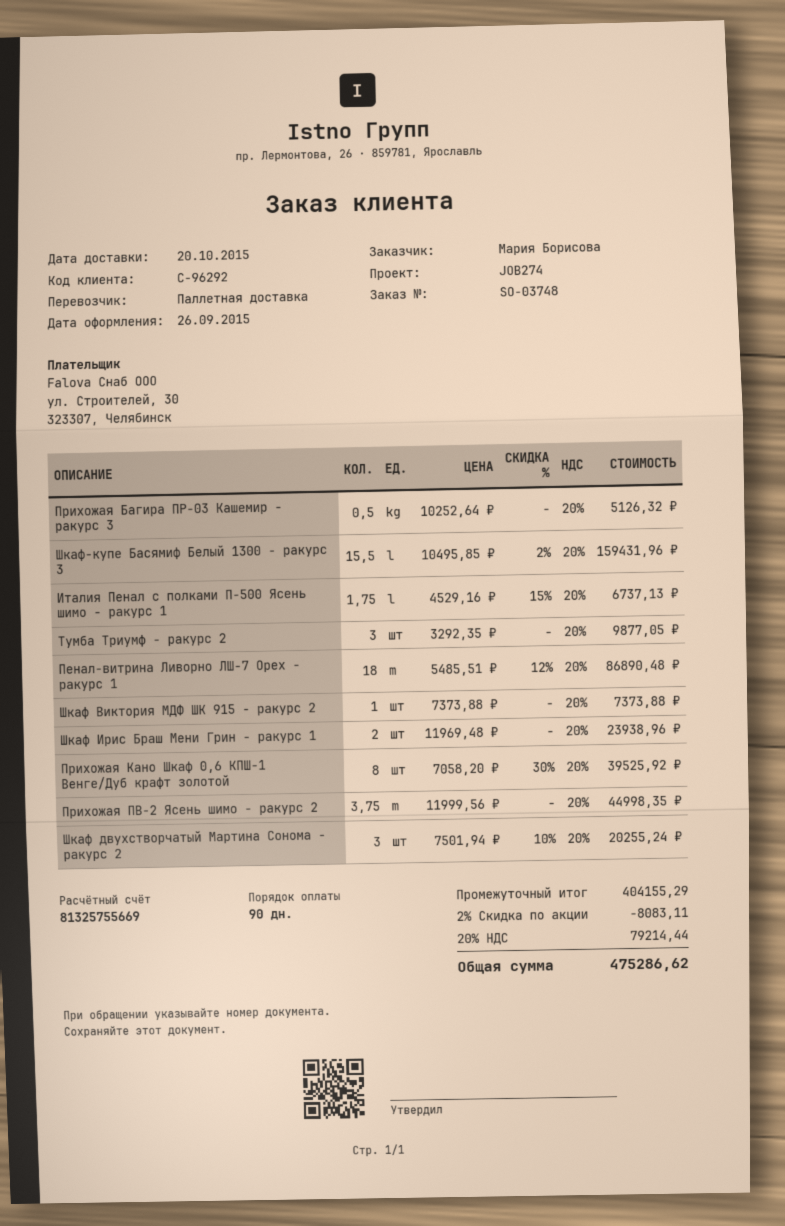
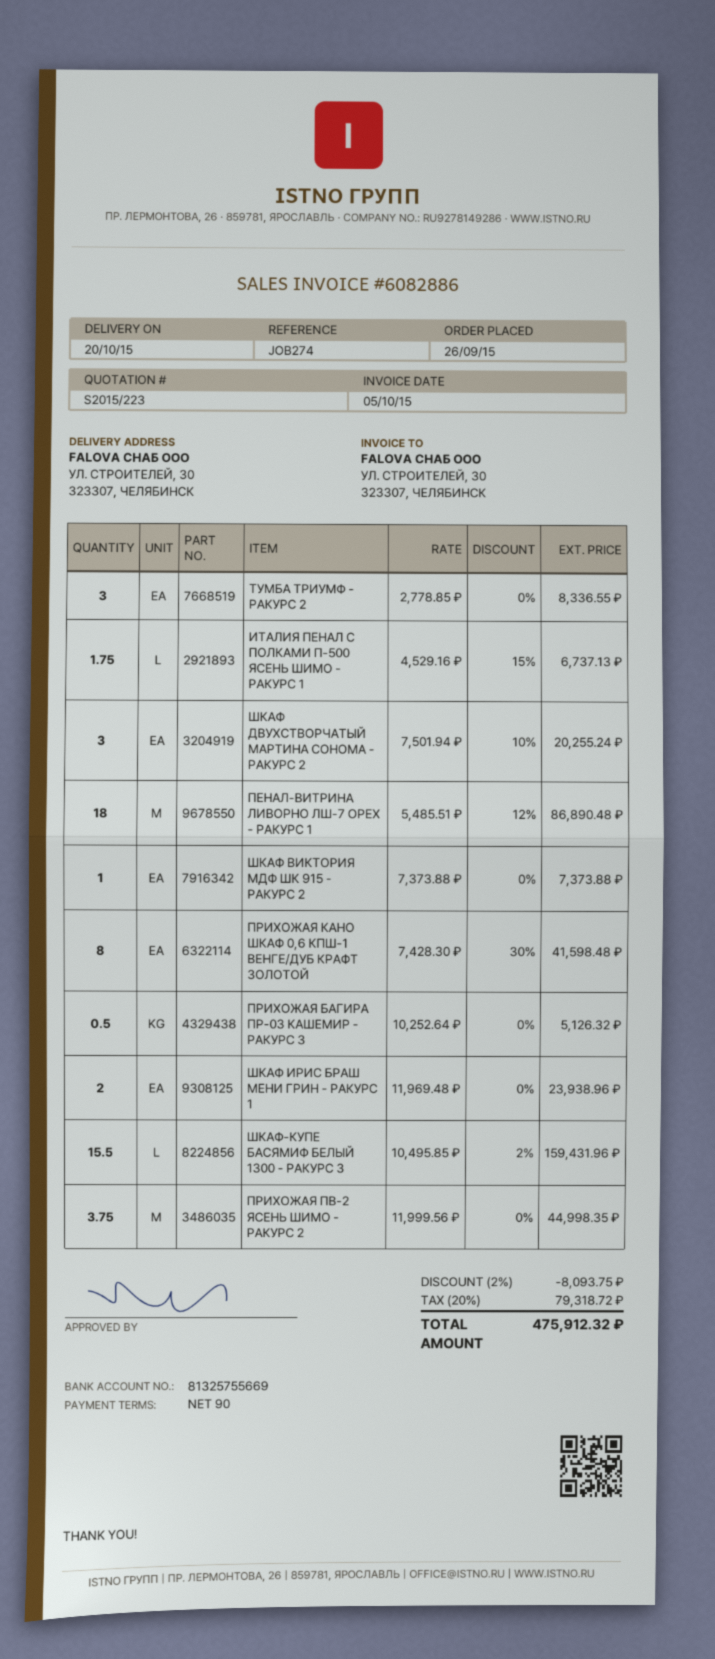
Тумба Триумф - ракурс 2: 3 x 3292.35 = 9877.05 -> 3 x 2778.85 = 8336.55
Прихожая Кано Шкаф 0,6 КПШ-1 Венге/Дуб крафт золотой: 8 x 7058.20 - 30% = 39525.92 -> 8 x 7428.30 - 30% = 41598.48
discount: 2% = 8083.11 -> 2% = 8093.75
tax: 20% = 79214.44 -> 20% = 79318.72
total: 475286.62 -> 475912.32

